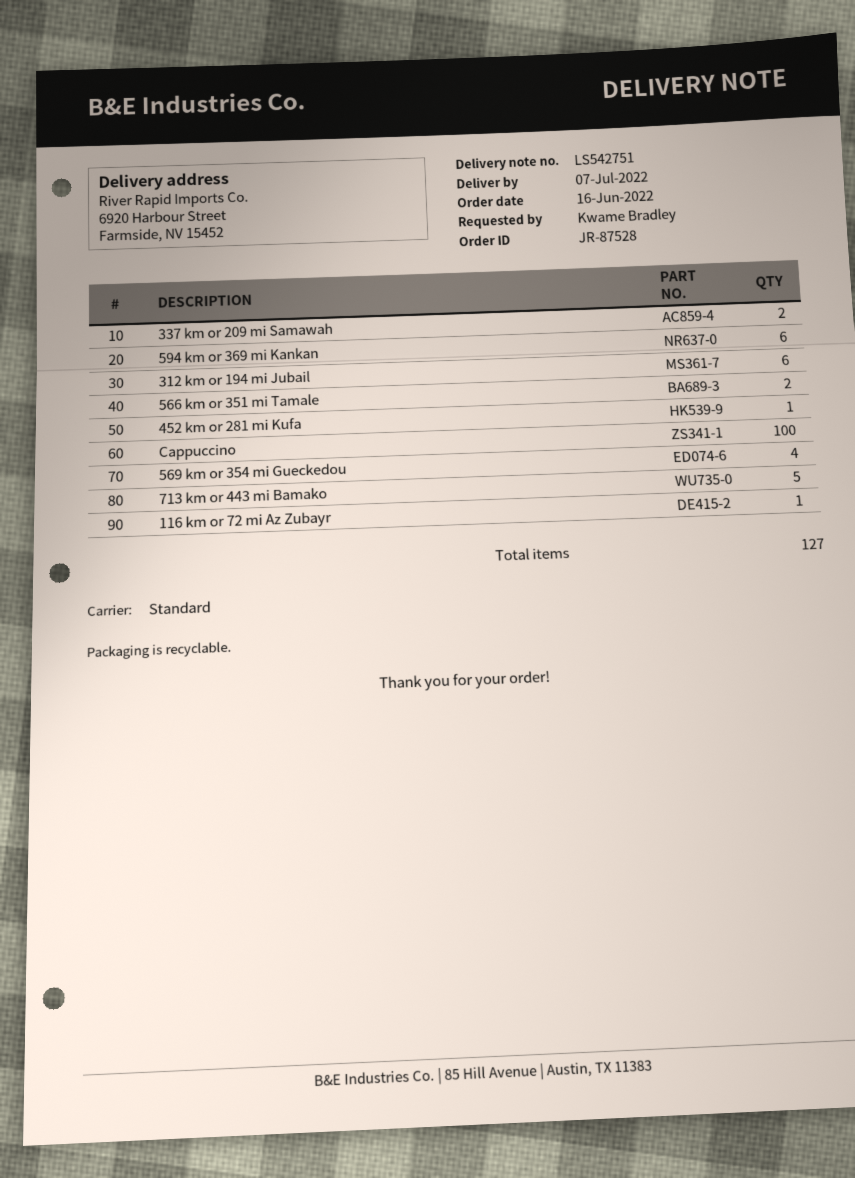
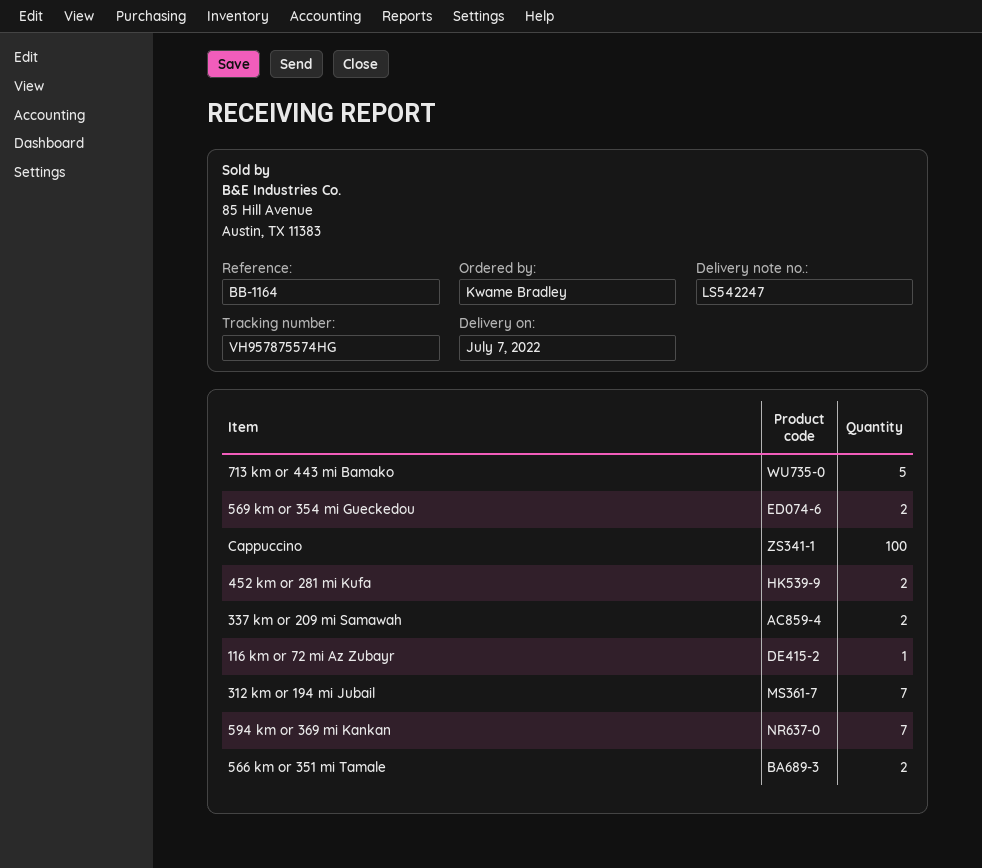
delivery note number: LS542751 -> LS542247
594 km or 369 mi Kankan: 6 -> 7
312 km or 194 mi Jubail: 6 -> 7
452 km or 281 mi Kufa: 1 -> 2
569 km or 354 mi Gueckedou: 4 -> 2

